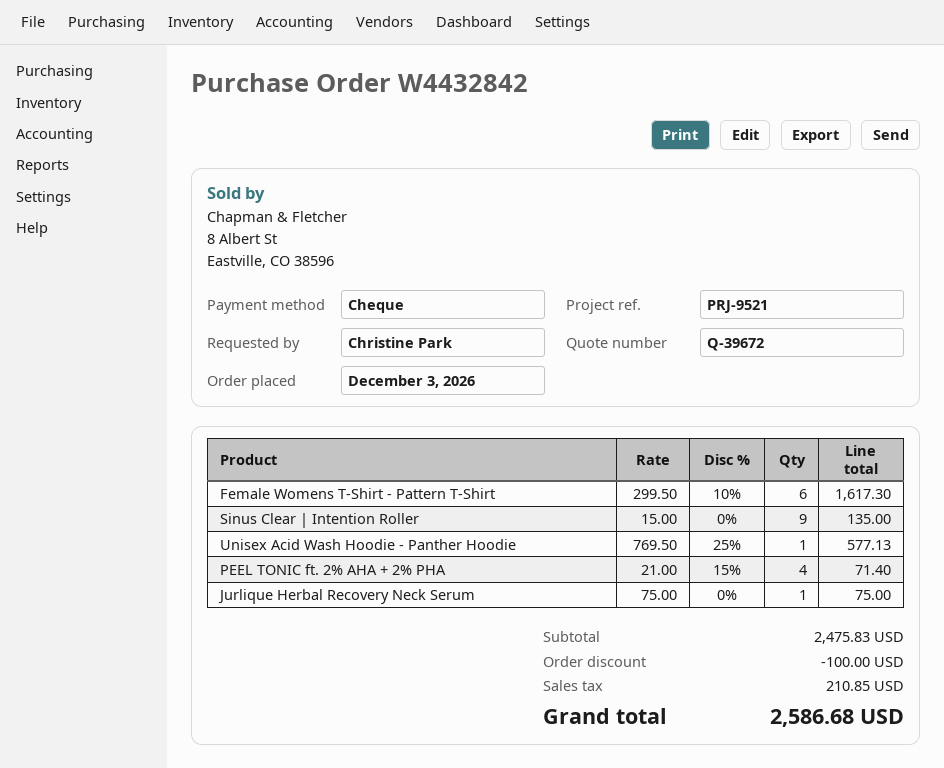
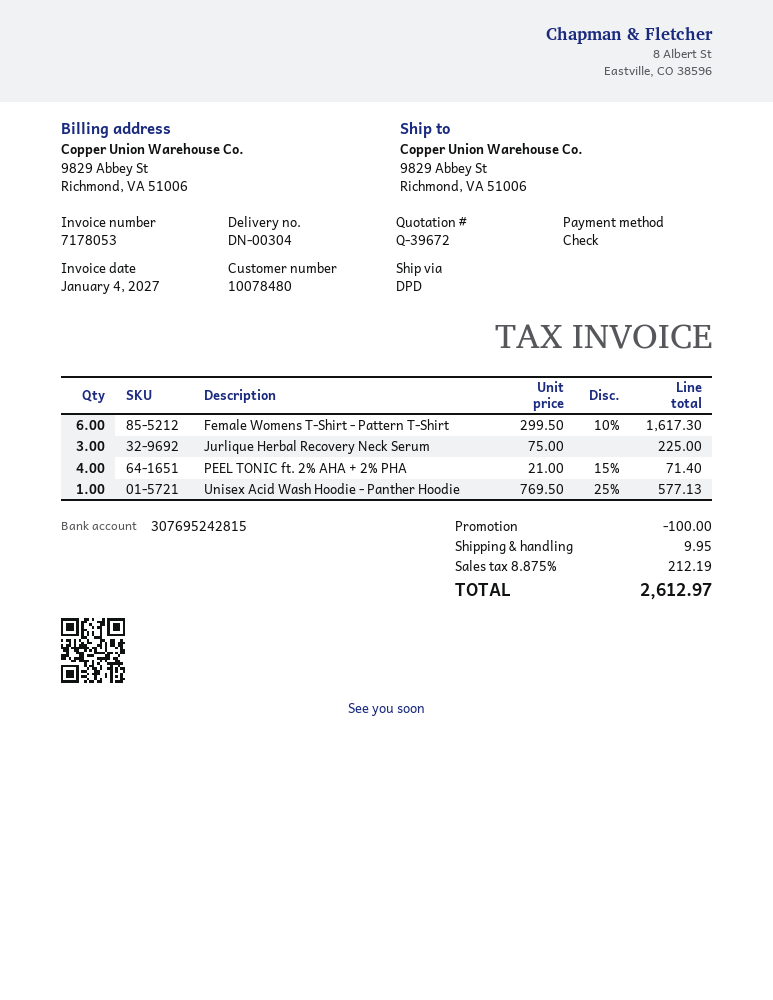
Sinus Clear | Intention Roller: 9 x 15.00 = 135.00 -> none
Jurlique Herbal Recovery Neck Serum: 1 x 75.00 = 75.00 -> 3 x 75.00 = 225.00
shipping: none -> 9.95
tax: 210.85 -> 212.19
total: 2586.68 -> 2612.97

